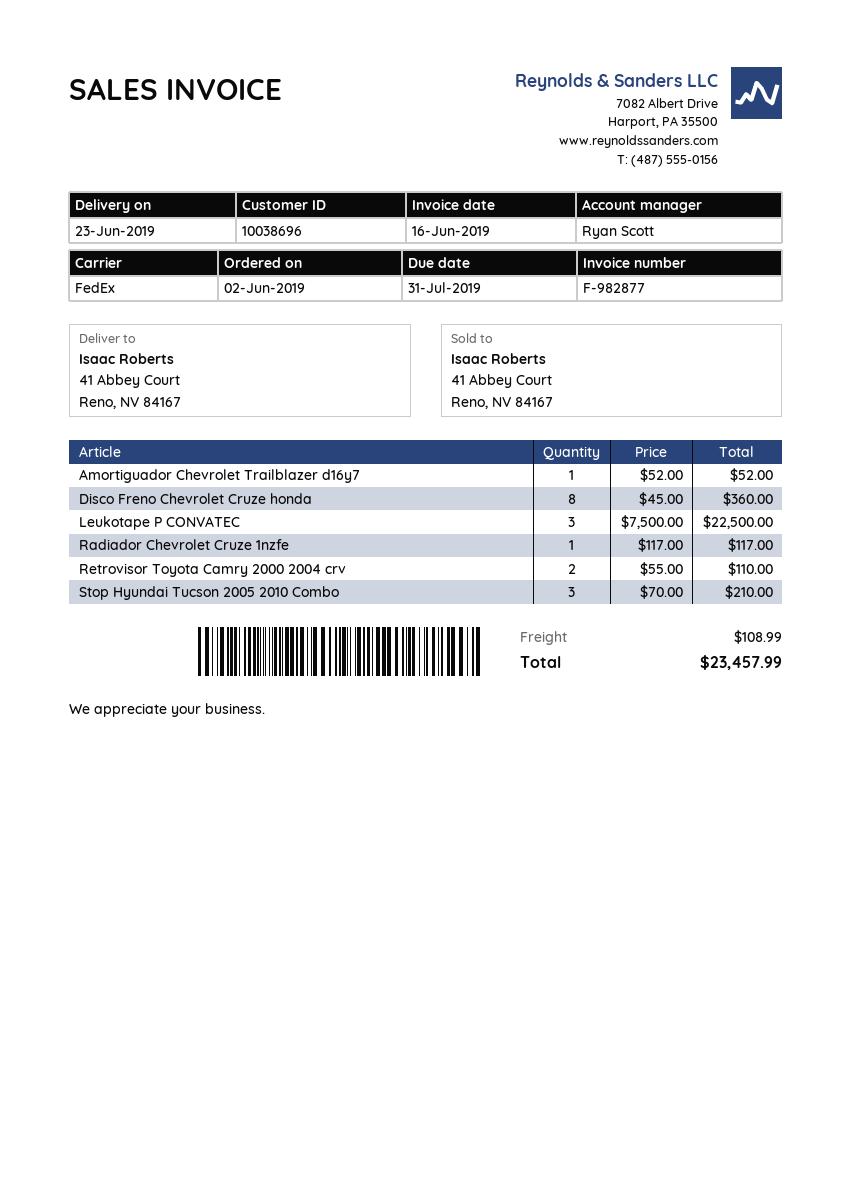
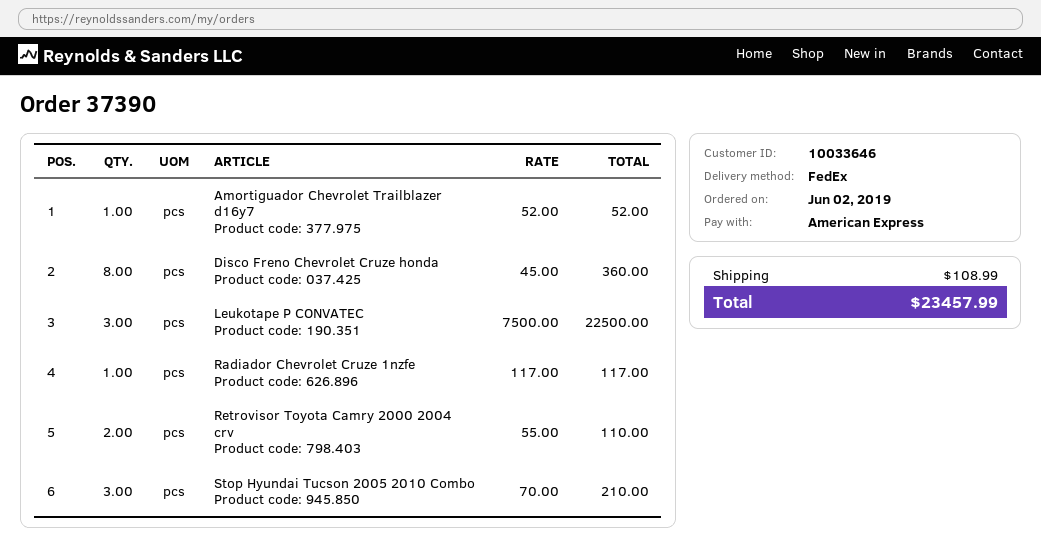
customer number: 10038696 -> 10033646

